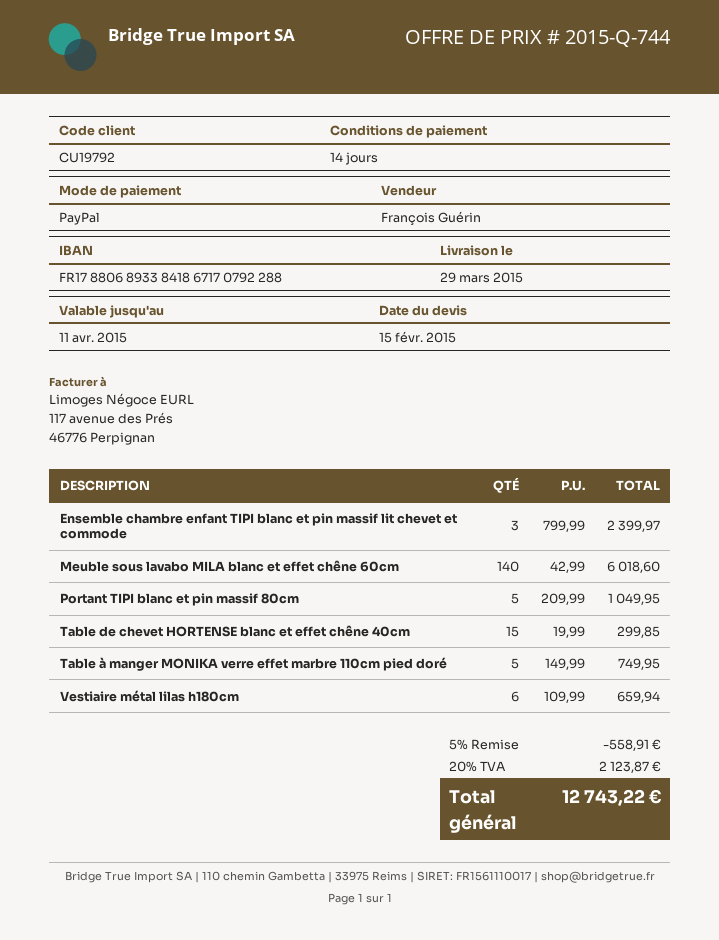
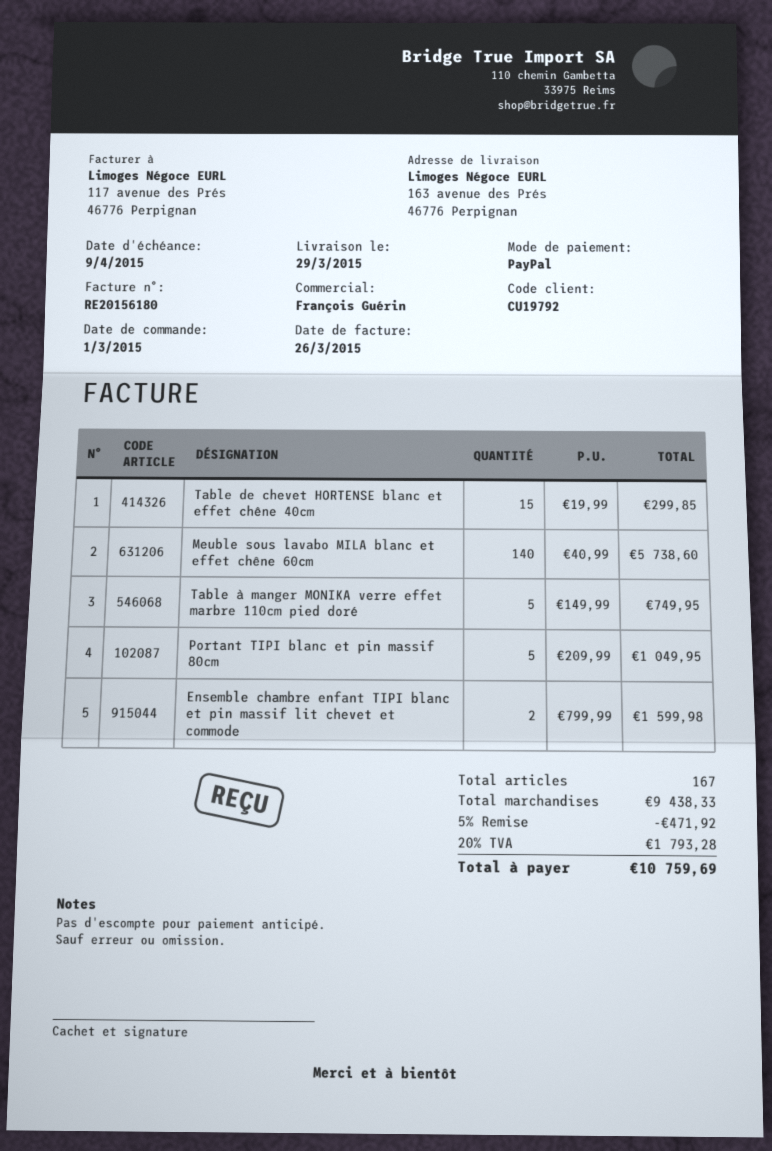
Ensemble chambre enfant TIPI blanc et pin massif lit chevet et commode: 3 x 799.99 = 2399.97 -> 2 x 799.99 = 1599.98
Meuble sous lavabo MILA blanc et effet chêne 60cm: 140 x 42.99 = 6018.60 -> 140 x 40.99 = 5738.60
Vestiaire métal lilas h180cm: 6 x 109.99 = 659.94 -> none
discount: 5% = 558.91 -> 5% = 471.92
tax: 20% = 2123.87 -> 20% = 1793.28
total: 12743.22 -> 10759.69

